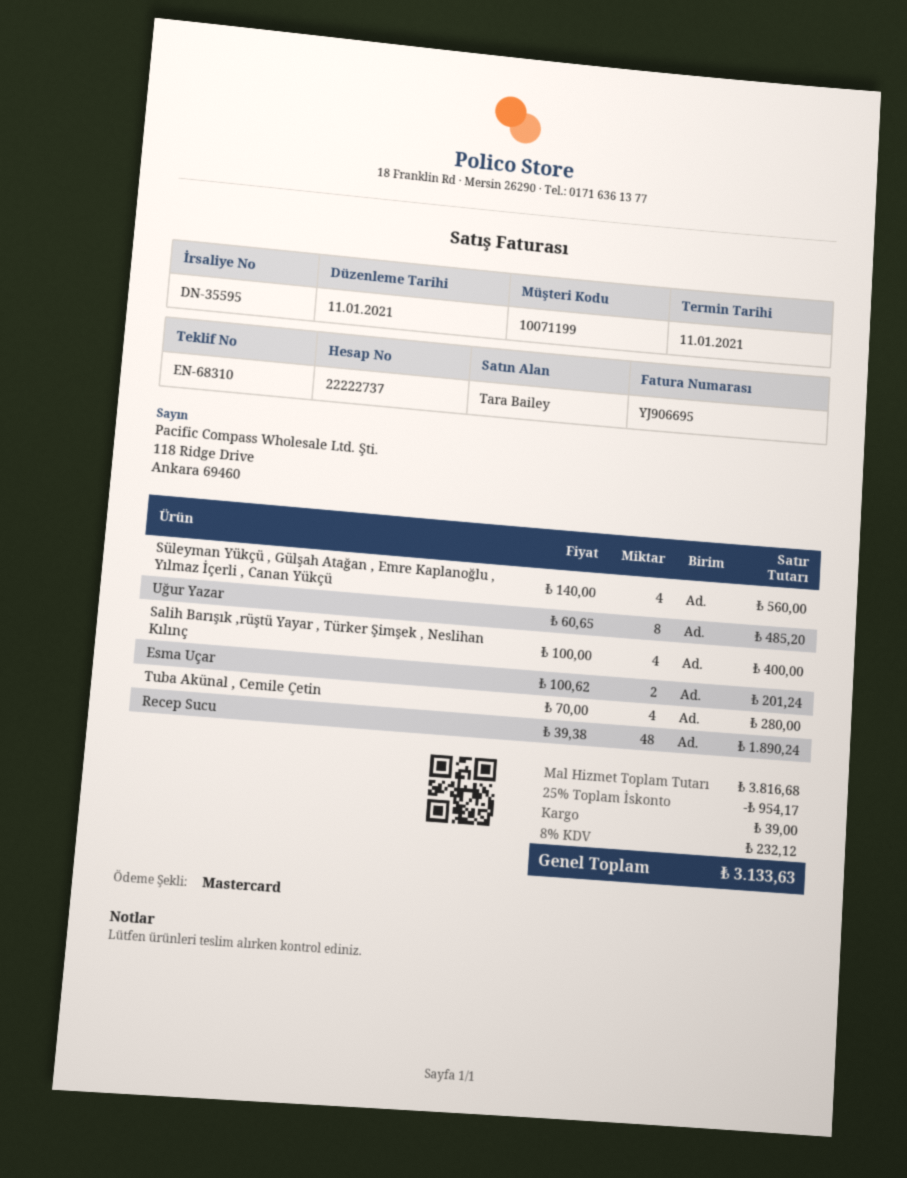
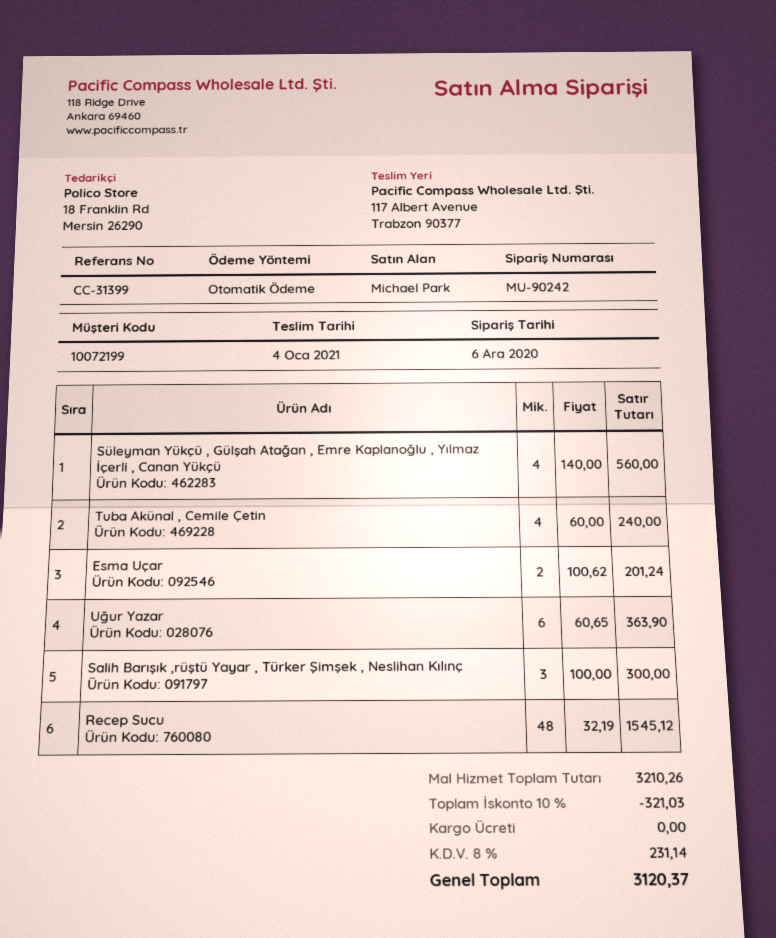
delivery date: 2021-01-11 -> 2021-01-04
customer number: 10071199 -> 10072199
ordered by: Tara Bailey -> Michael Park
payment method: Mastercard -> direct debit
Uğur Yazar: 8 x 60.65 = 485.20 -> 6 x 60.65 = 363.90
Salih Barışık ,rüştü Yayar , Türker Şimşek , Neslihan Kılınç: 4 x 100.00 = 400.00 -> 3 x 100.00 = 300.00
Tuba Akünal , Cemile Çetin: 4 x 70.00 = 280.00 -> 4 x 60.00 = 240.00
Recep Sucu: 48 x 39.38 = 1890.24 -> 48 x 32.19 = 1545.12
subtotal: 3816.68 -> 3210.26
discount: 25% = 954.17 -> 10% = 321.03
shipping: 39.00 -> 0.00
tax: 8% = 232.12 -> 8% = 231.14
total: 3133.63 -> 3120.37

